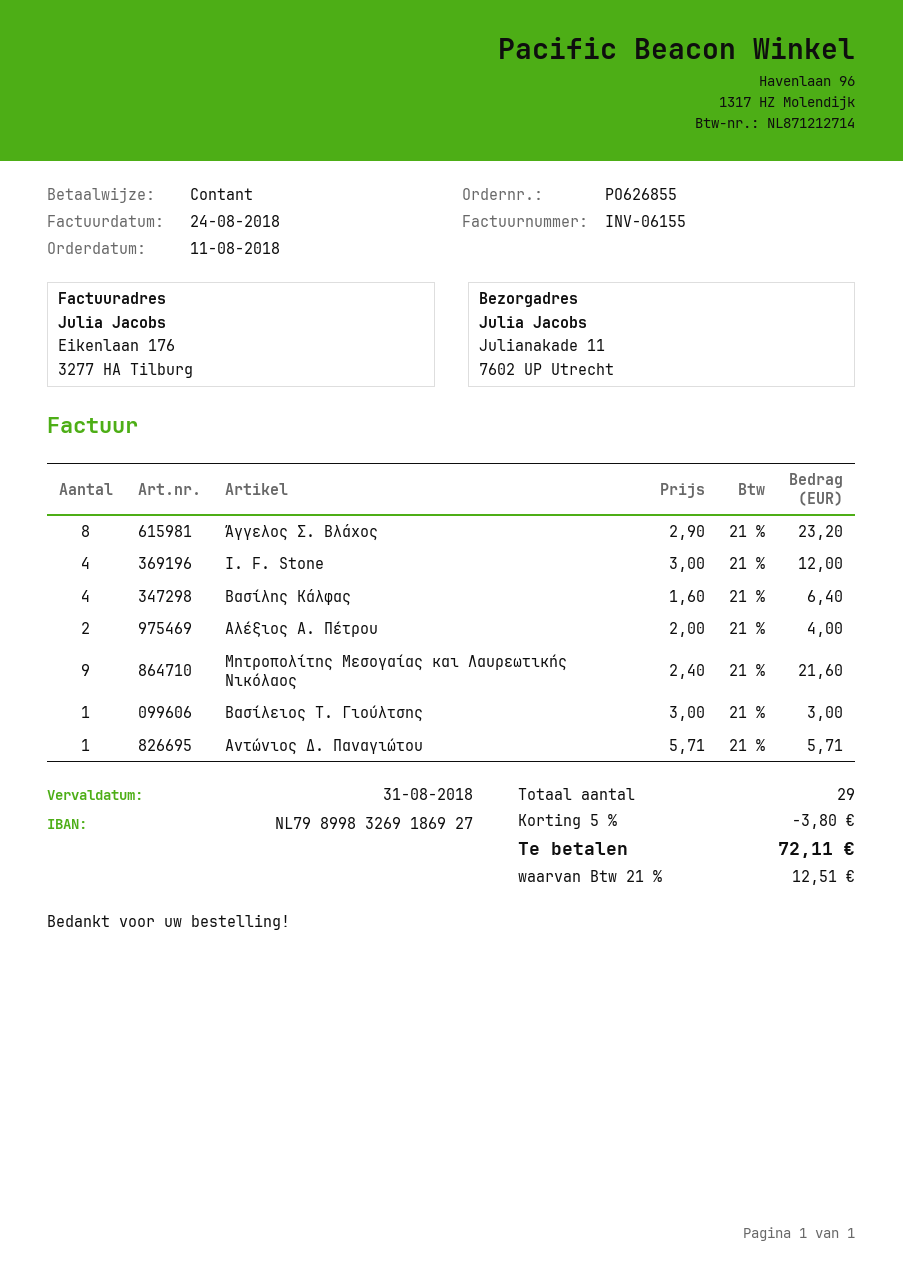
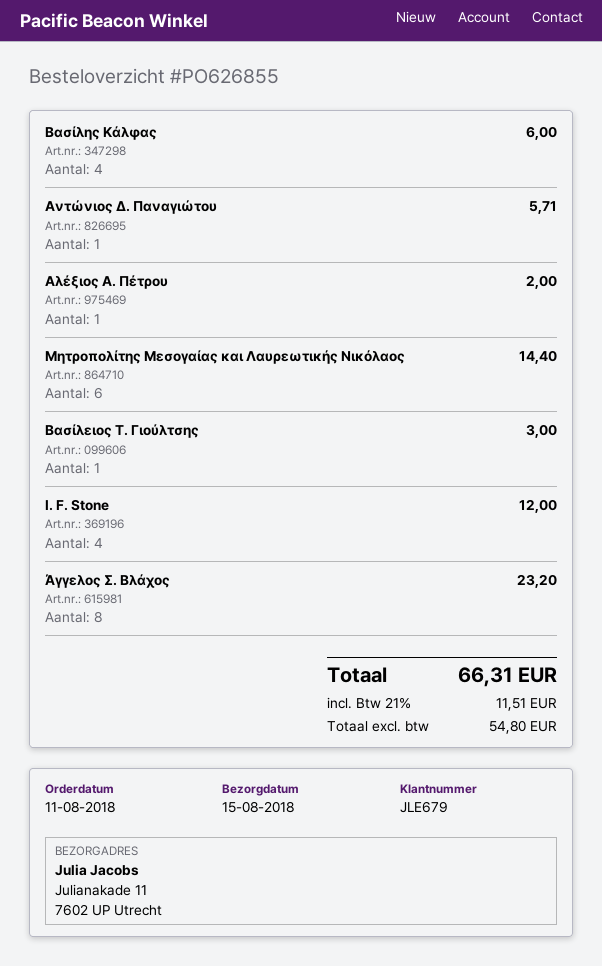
Βασίλης Κάλφας: 4 for 6.40 -> 4 for 6.00
Αλέξιος Α. Πέτρου: 2 for 4.00 -> 1 for 2.00
Μητροπολίτης Μεσογαίας και Λαυρεωτικής Νικόλαος: 9 for 21.60 -> 6 for 14.40
discount: 5% = 3.80 -> none
tax: 21% = 12.51 -> 21% = 11.51
total: 72.11 -> 66.31

